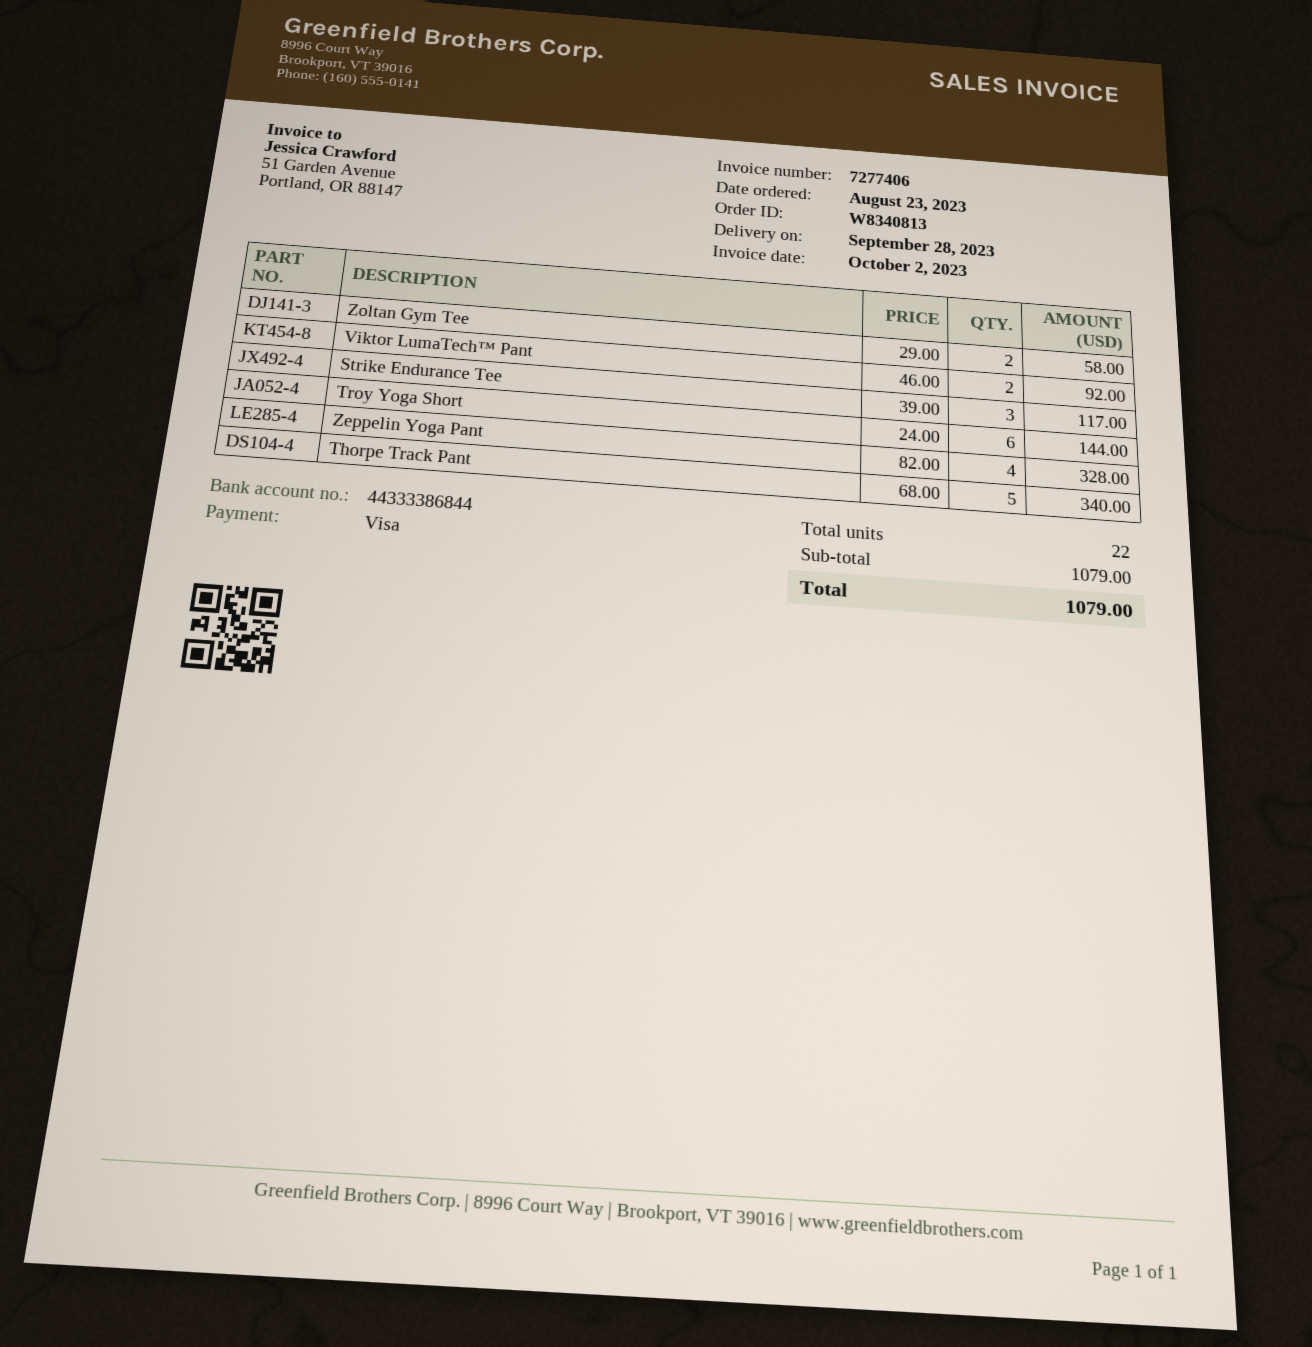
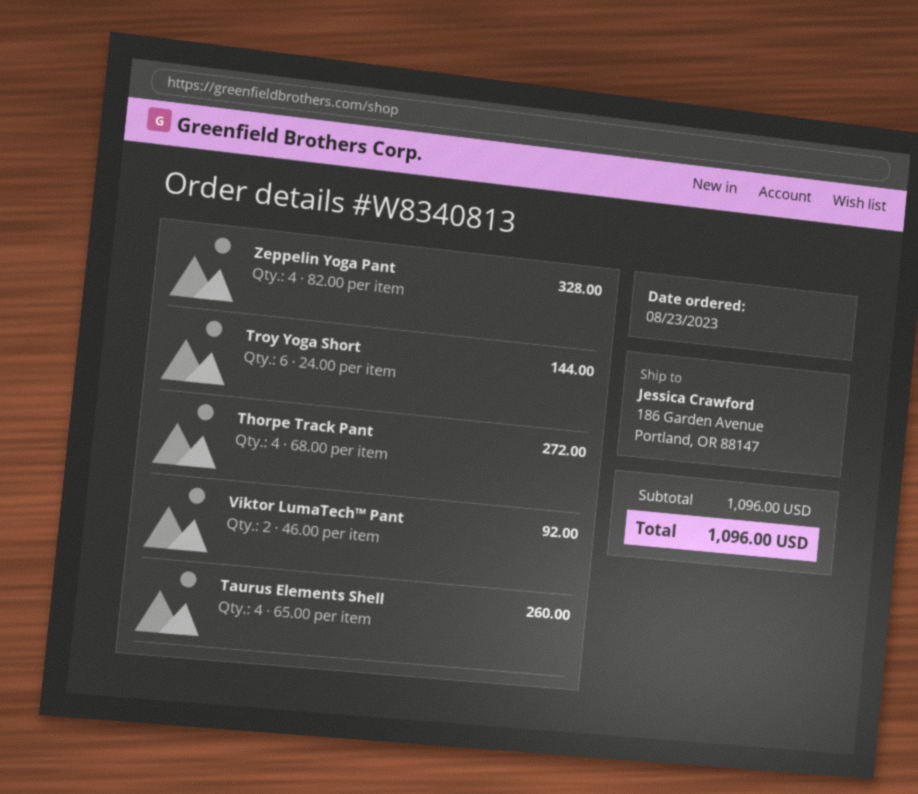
Zoltan Gym Tee: 2 x 29.00 = 58.00 -> none
Strike Endurance Tee: 3 x 39.00 = 117.00 -> none
Thorpe Track Pant: 5 x 68.00 = 340.00 -> 4 x 68.00 = 272.00
Taurus Elements Shell: none -> 4 x 65.00 = 260.00
subtotal: 1079.00 -> 1096.00
total: 1079.00 -> 1096.00

